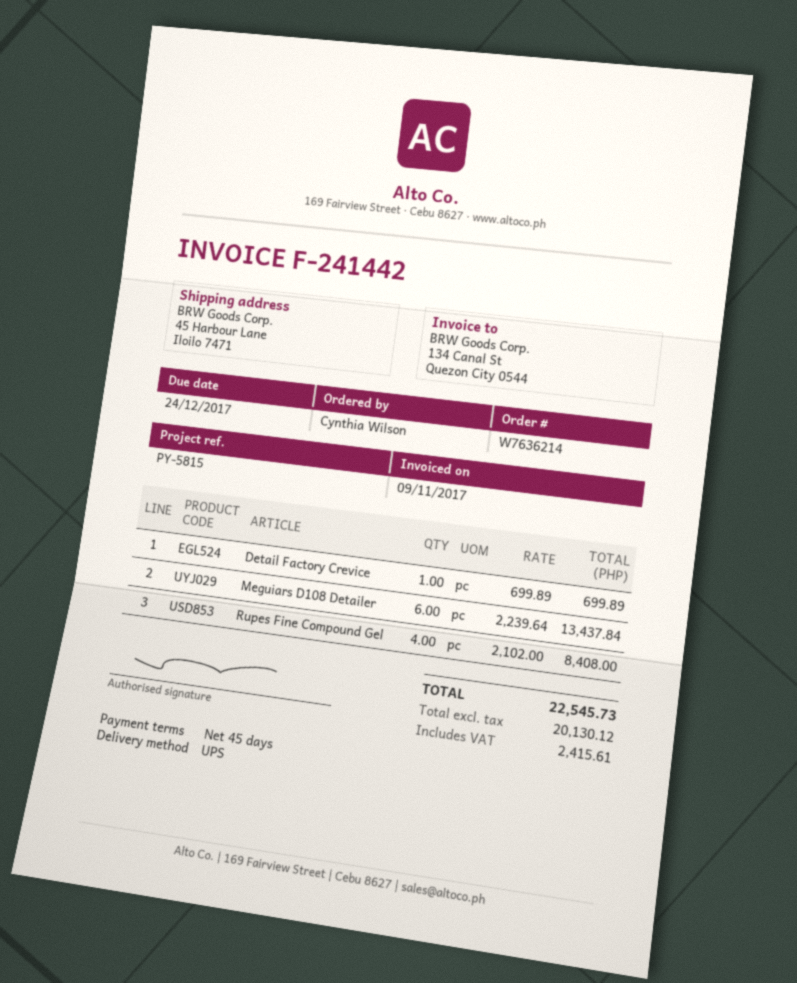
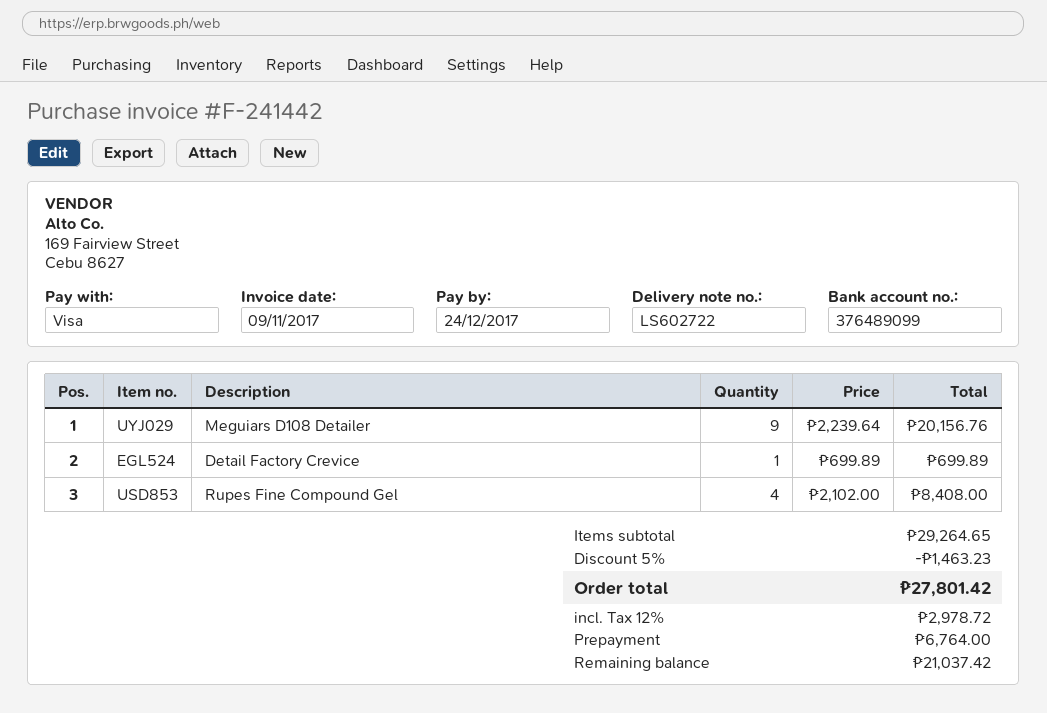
Meguiars D108 Detailer: 6 x 2239.64 = 13437.84 -> 9 x 2239.64 = 20156.76
discount: none -> 5% = 1463.23
tax: 2415.61 -> 2978.72
total: 22545.73 -> 27801.42

